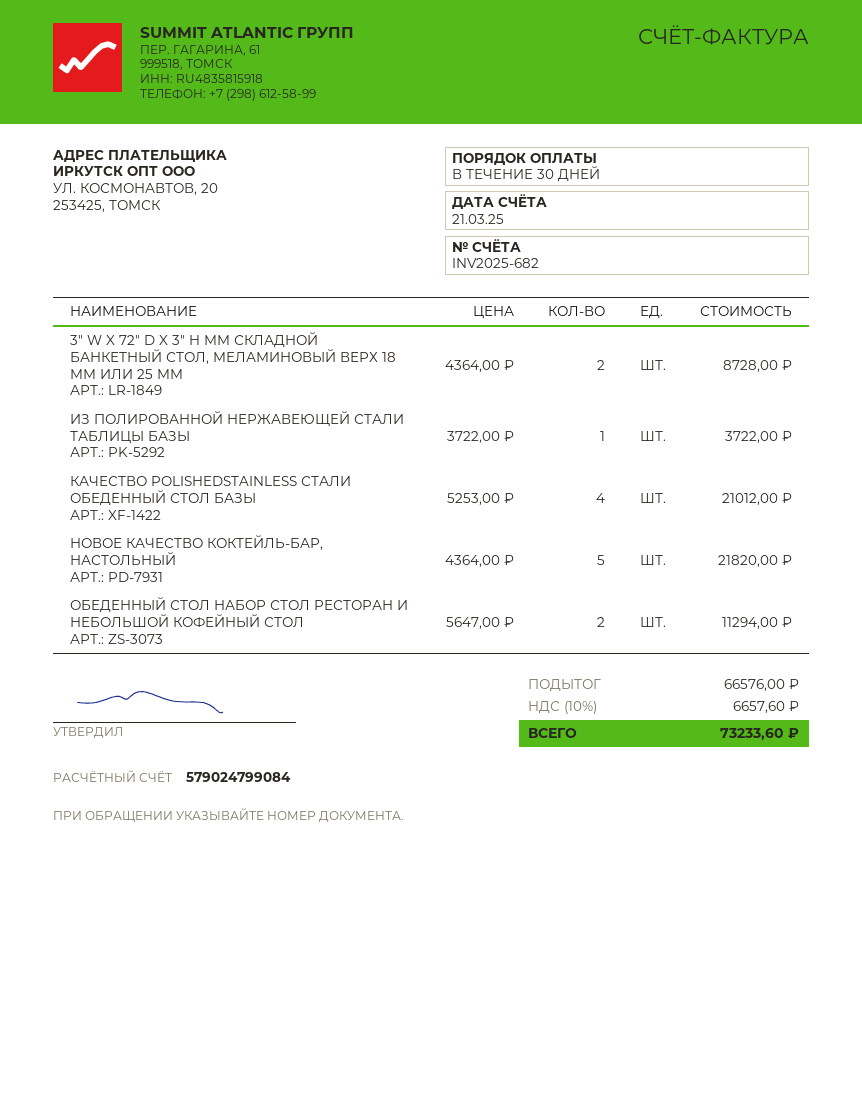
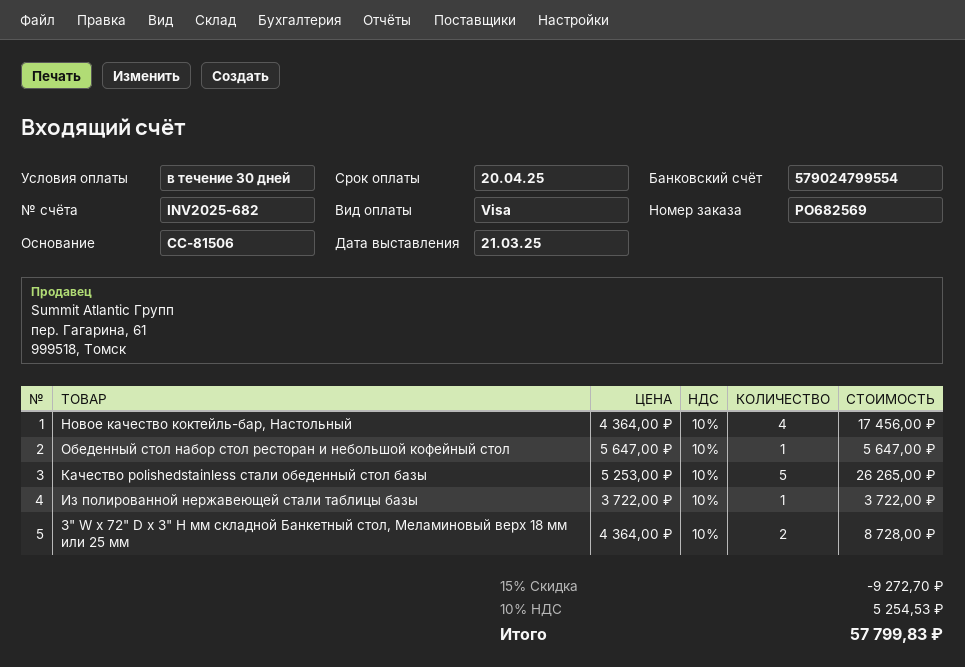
bank account: 579024799084 -> 579024799554
КАЧЕСТВО POLISHEDSTAINLESS СТАЛИ ОБЕДЕННЫЙ СТОЛ БАЗЫ: 4 x 5253.00 = 21012.00 -> 5 x 5253.00 = 26265.00
НОВОЕ КАЧЕСТВО КОКТЕЙЛЬ-БАР, НАСТОЛЬНЫЙ: 5 x 4364.00 = 21820.00 -> 4 x 4364.00 = 17456.00
ОБЕДЕННЫЙ СТОЛ НАБОР СТОЛ РЕСТОРАН И НЕБОЛЬШОЙ КОФЕЙНЫЙ СТОЛ: 2 x 5647.00 = 11294.00 -> 1 x 5647.00 = 5647.00
discount: none -> 15% = 9272.70
tax: 10% = 6657.60 -> 10% = 5254.53
total: 73233.60 -> 57799.83

